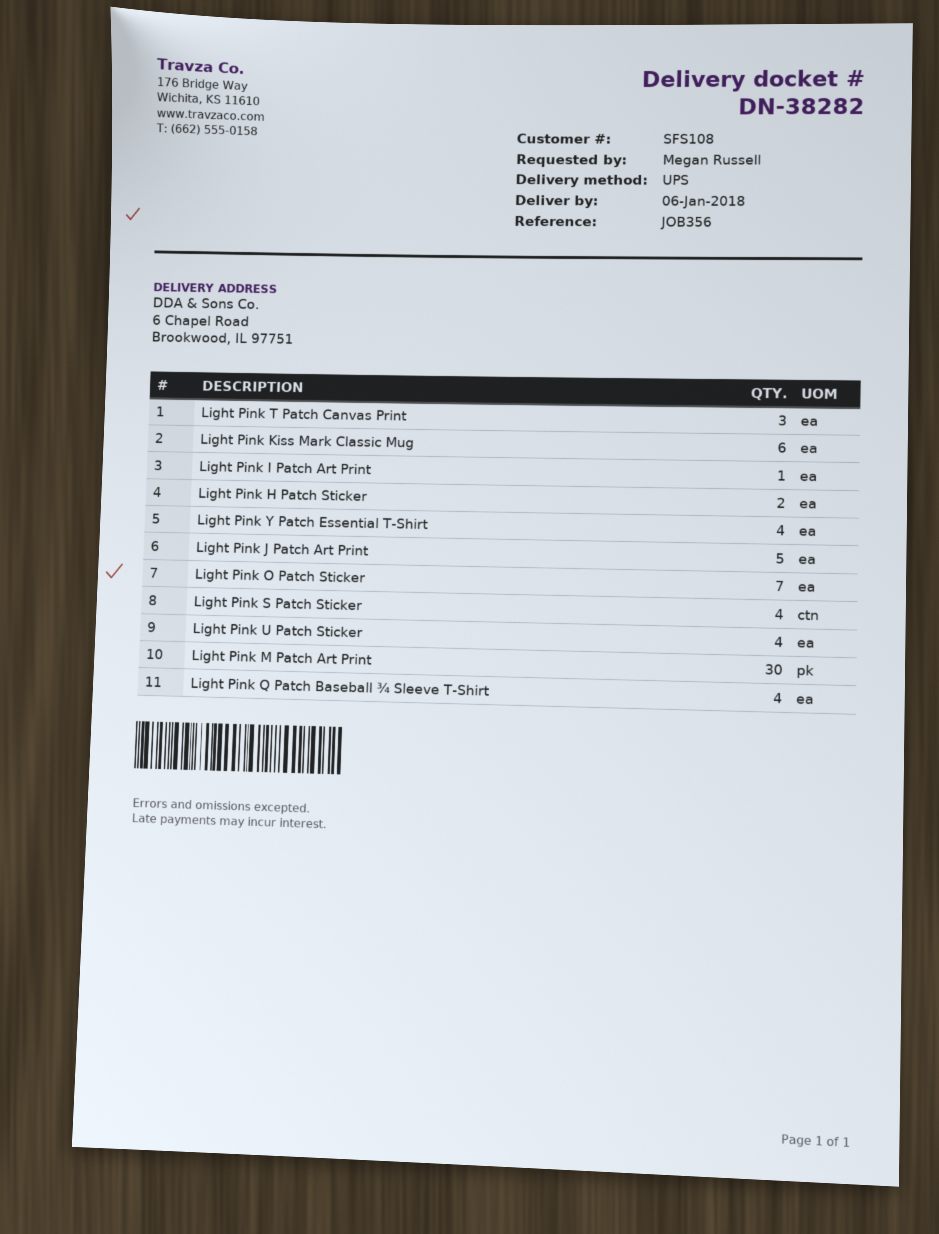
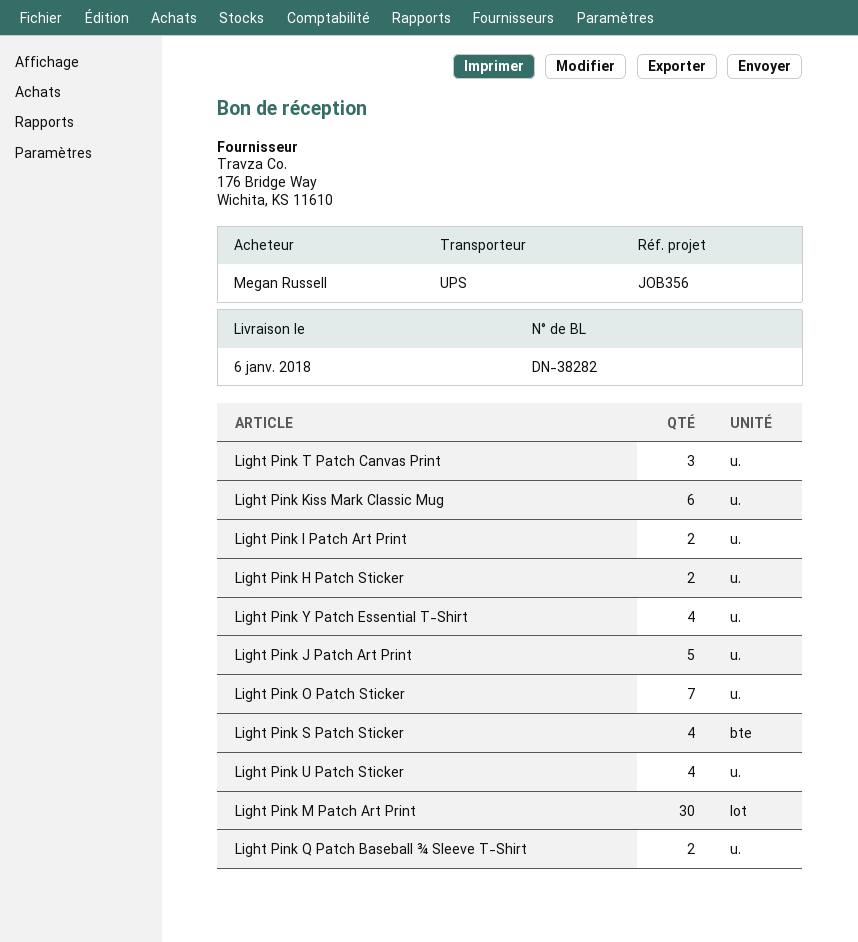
Light Pink I Patch Art Print: 1 -> 2
Light Pink Q Patch Baseball ¾ Sleeve T-Shirt: 4 -> 2

